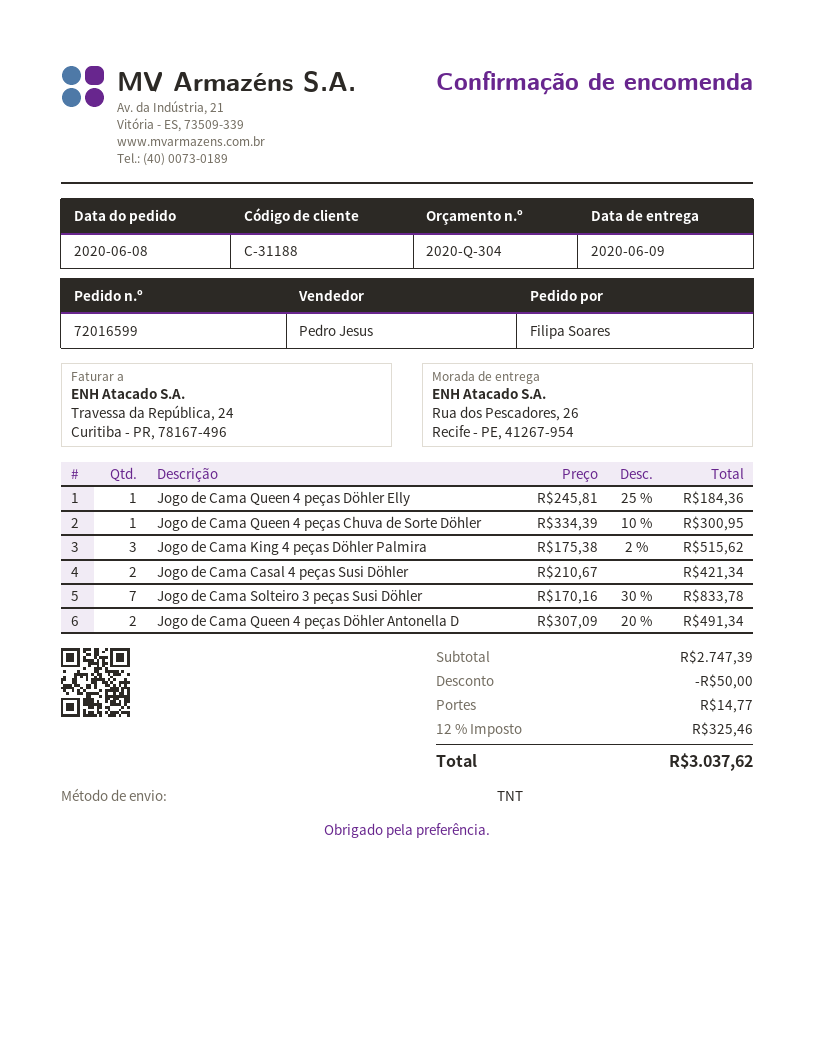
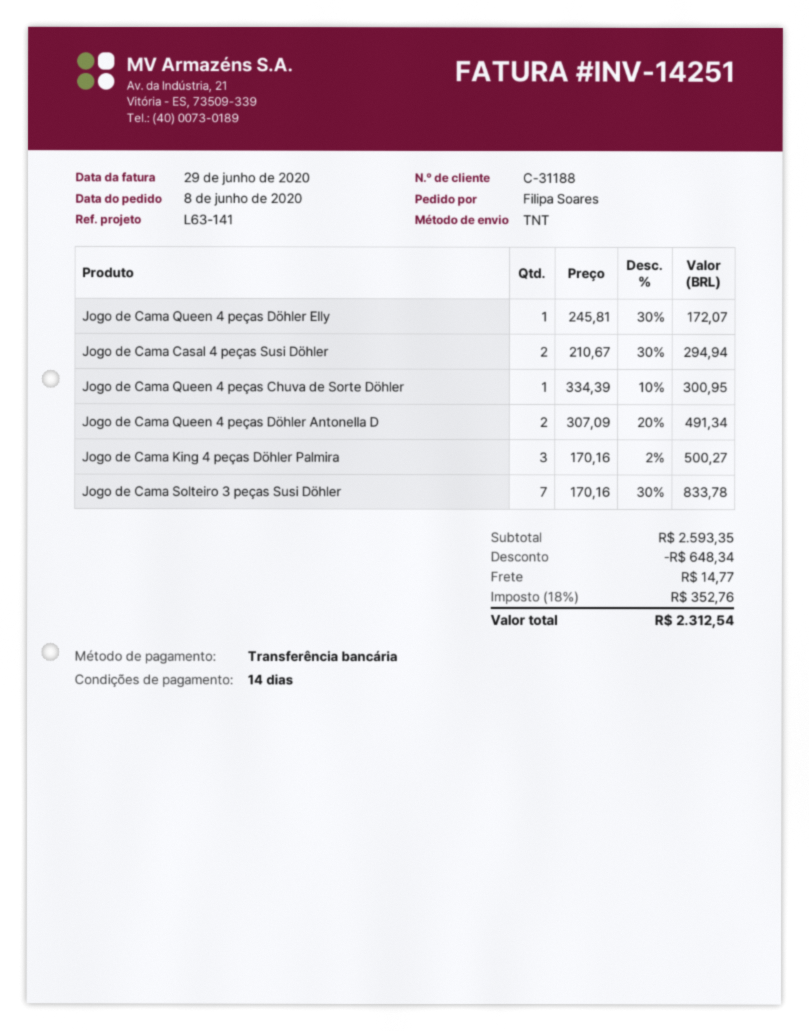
Jogo de Cama Queen 4 peças Döhler Elly: 1 x 245.81 - 25% = 184.36 -> 1 x 245.81 - 30% = 172.07
Jogo de Cama King 4 peças Döhler Palmira: 3 x 175.38 - 2% = 515.62 -> 3 x 170.16 - 2% = 500.27
Jogo de Cama Casal 4 peças Susi Döhler: 2 x 210.67 = 421.34 -> 2 x 210.67 - 30% = 294.94
subtotal: 2747.39 -> 2593.35
discount: 50.00 -> 648.34
tax: 12% = 325.46 -> 18% = 352.76
total: 3037.62 -> 2312.54

